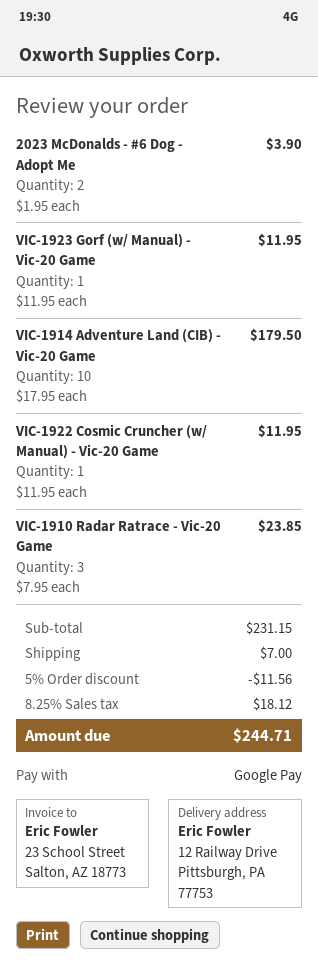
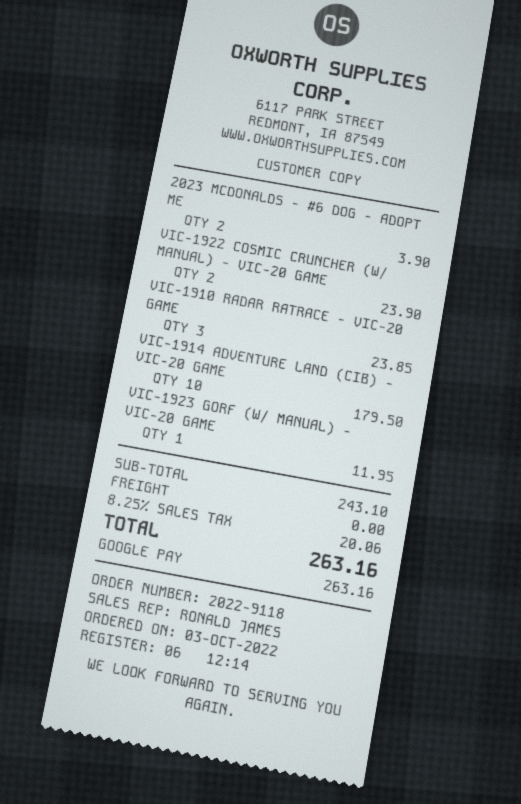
VIC-1922 Cosmic Cruncher (w/ Manual) - Vic-20 Game: 1 for 11.95 -> 2 for 23.90
subtotal: 231.15 -> 243.10
discount: 5% = 11.56 -> none
shipping: 7.00 -> 0.00
tax: 8.25% = 18.12 -> 8.25% = 20.06
total: 244.71 -> 263.16

